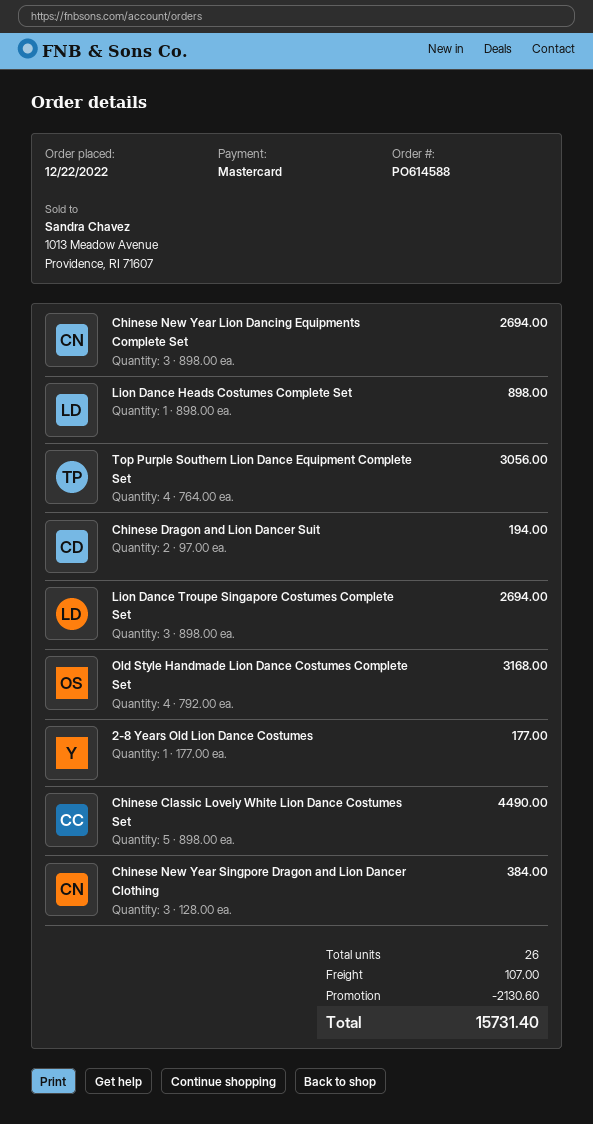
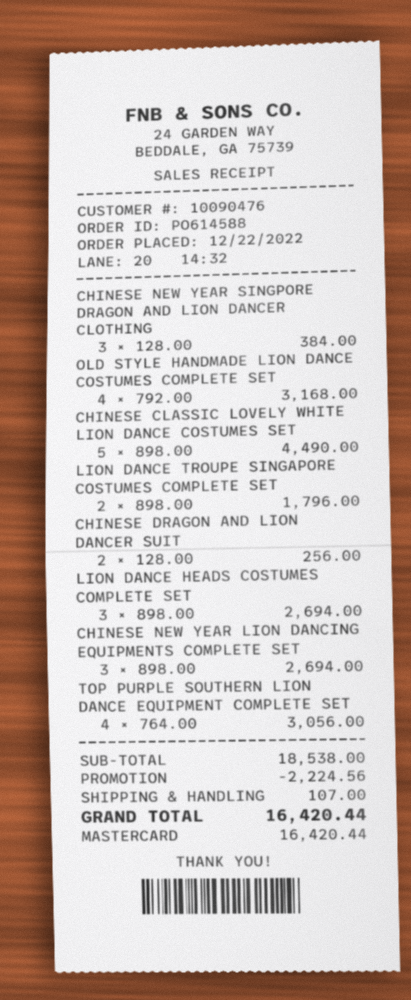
Lion Dance Heads Costumes Complete Set: 1 x 898.00 = 898.00 -> 3 x 898.00 = 2694.00
Chinese Dragon and Lion Dancer Suit: 2 x 97.00 = 194.00 -> 2 x 128.00 = 256.00
Lion Dance Troupe Singapore Costumes Complete Set: 3 x 898.00 = 2694.00 -> 2 x 898.00 = 1796.00
2-8 Years Old Lion Dance Costumes: 1 x 177.00 = 177.00 -> none
discount: 2130.60 -> 2224.56
total: 15731.40 -> 16420.44

